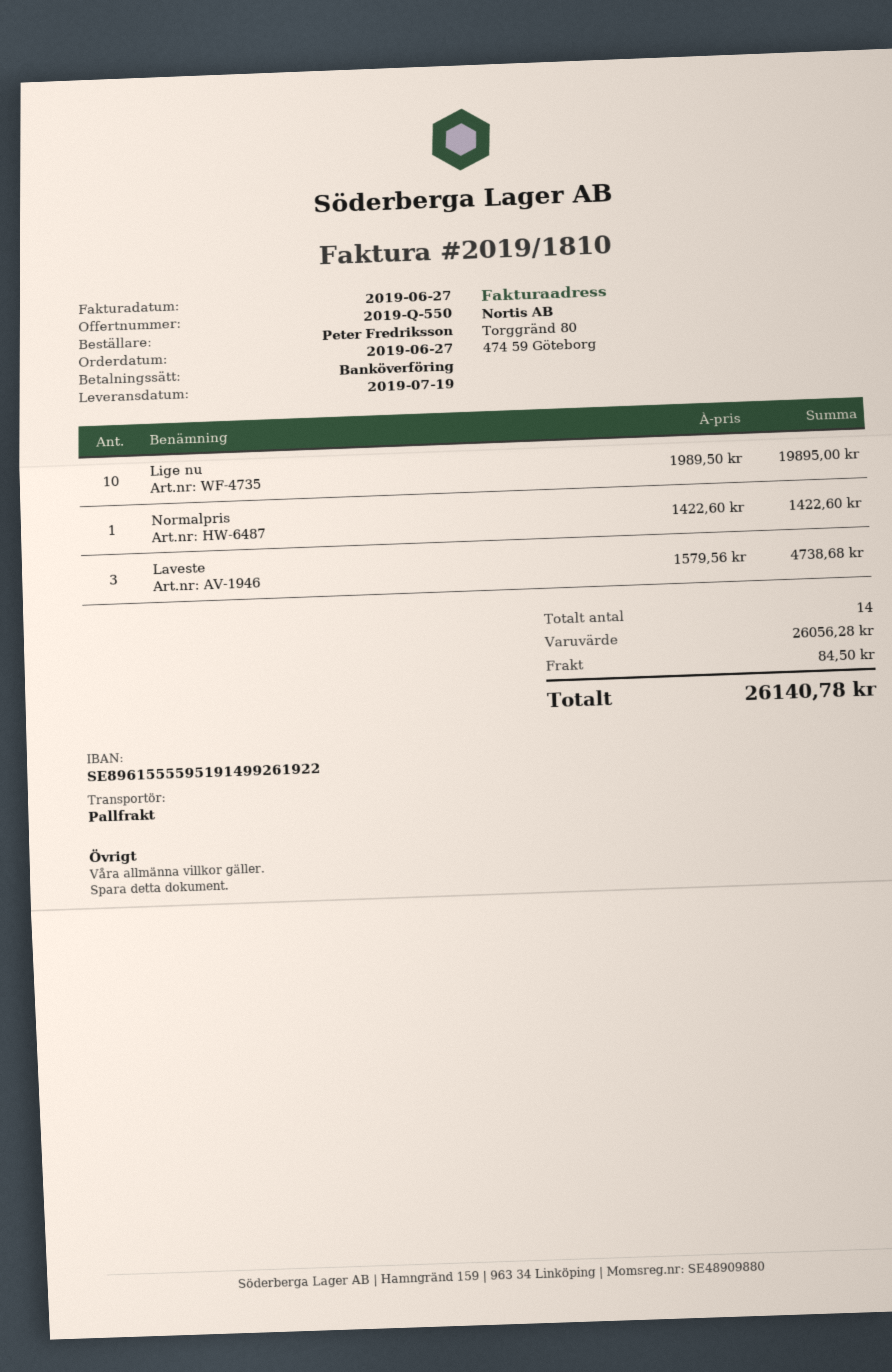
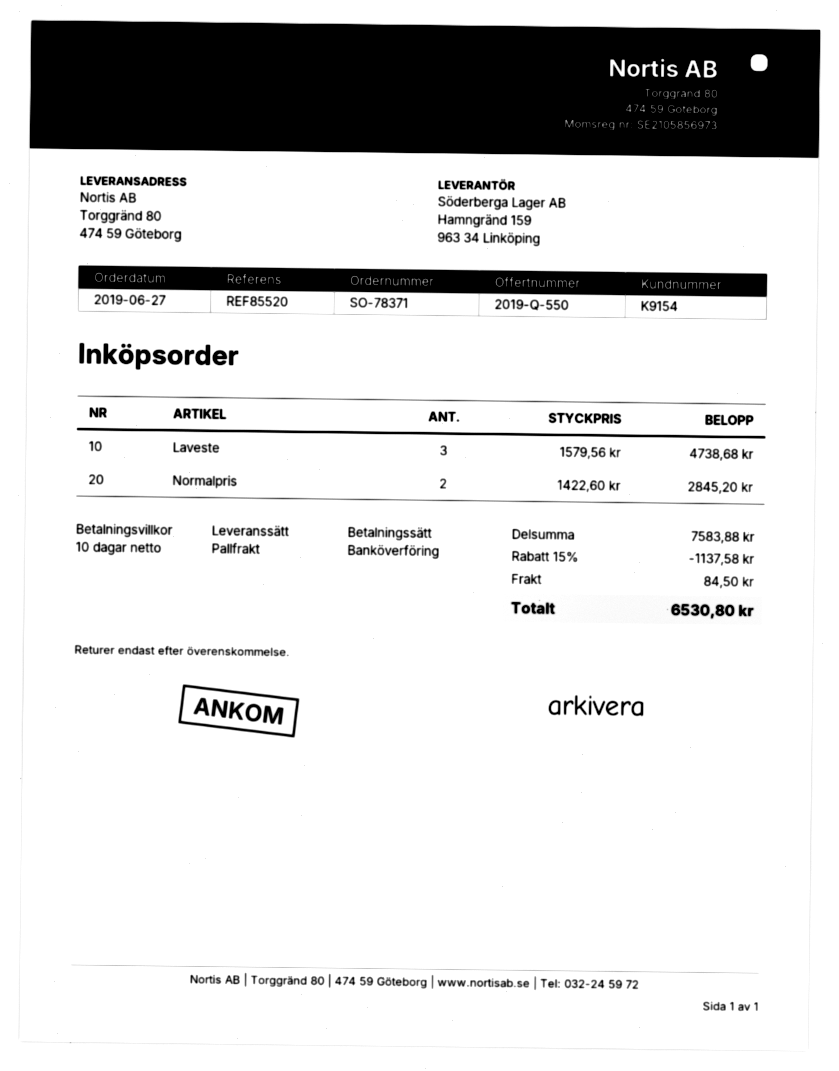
Lige nu: 10 x 1989.50 = 19895.00 -> none
Normalpris: 1 x 1422.60 = 1422.60 -> 2 x 1422.60 = 2845.20
subtotal: 26056.28 -> 7583.88
discount: none -> 15% = 1137.58
total: 26140.78 -> 6530.80

